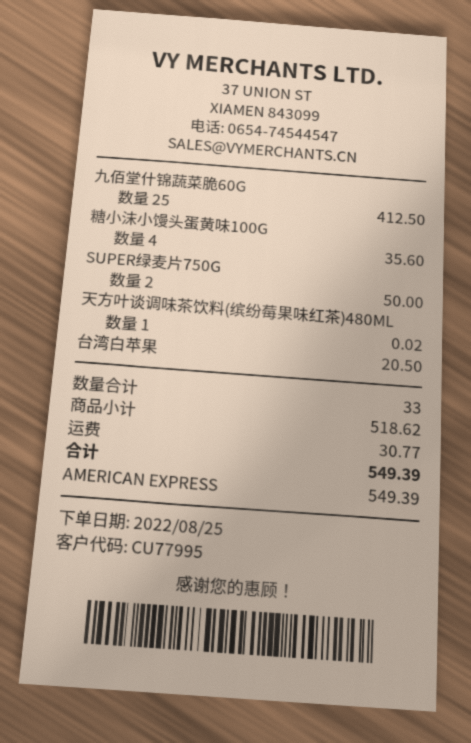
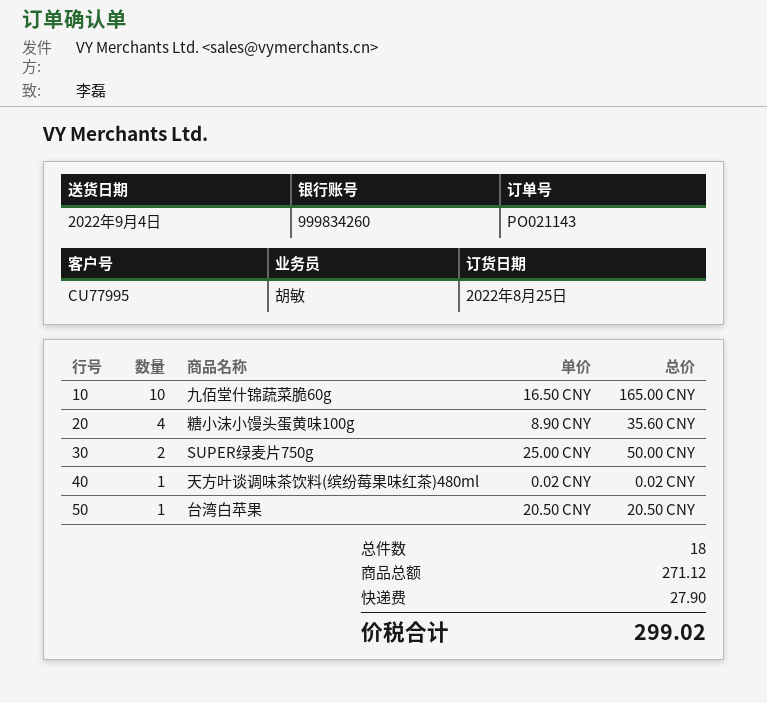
九佰堂什锦蔬菜脆60G: 25 for 412.50 -> 10 for 165.00
total quantity: 33 -> 18
subtotal: 518.62 -> 271.12
shipping: 30.77 -> 27.90
total: 549.39 -> 299.02

